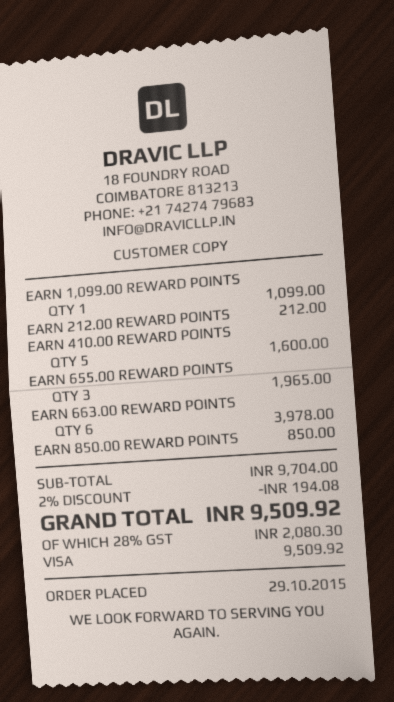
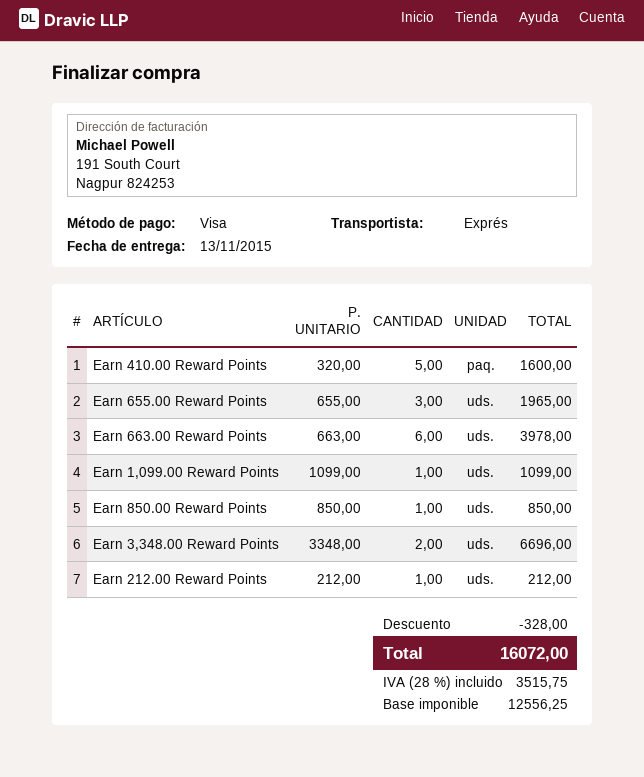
Earn 3,348.00 Reward Points: none -> 2 for 6696.00
discount: 194.08 -> 328.00
tax: 28% = 2080.30 -> 28% = 3515.75
total: 9509.92 -> 16072.00

